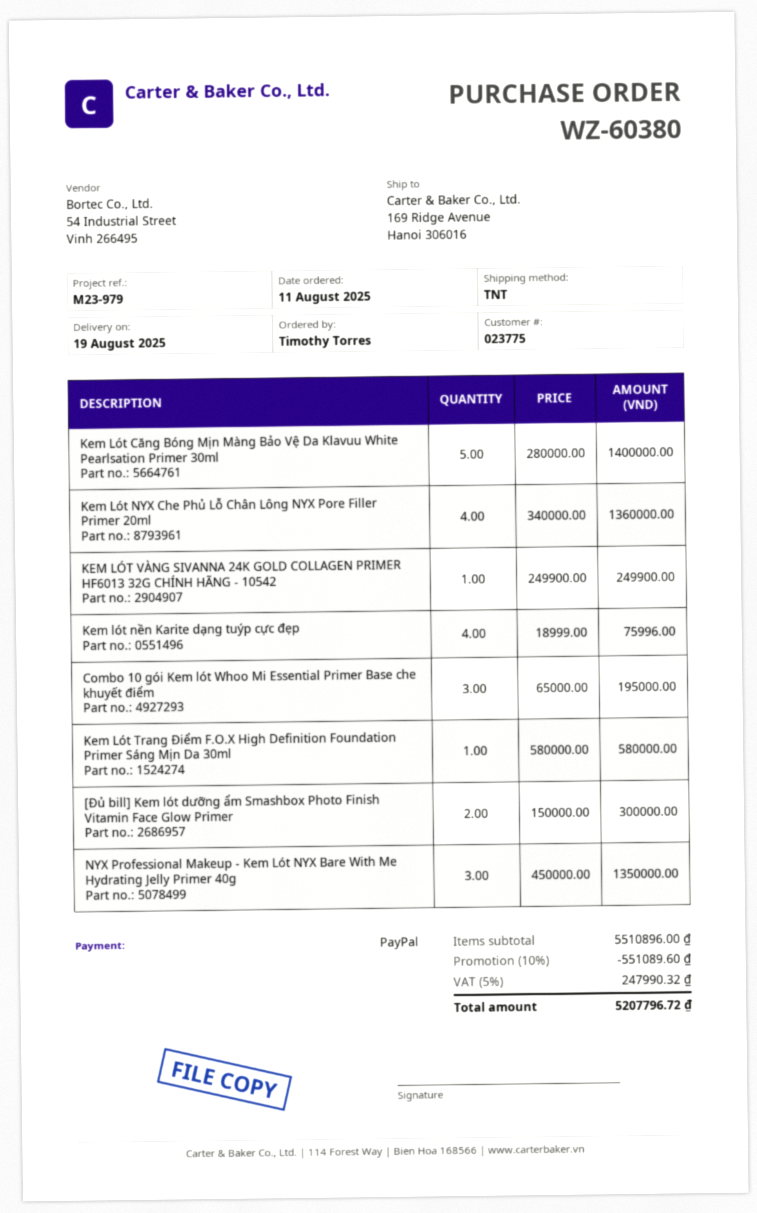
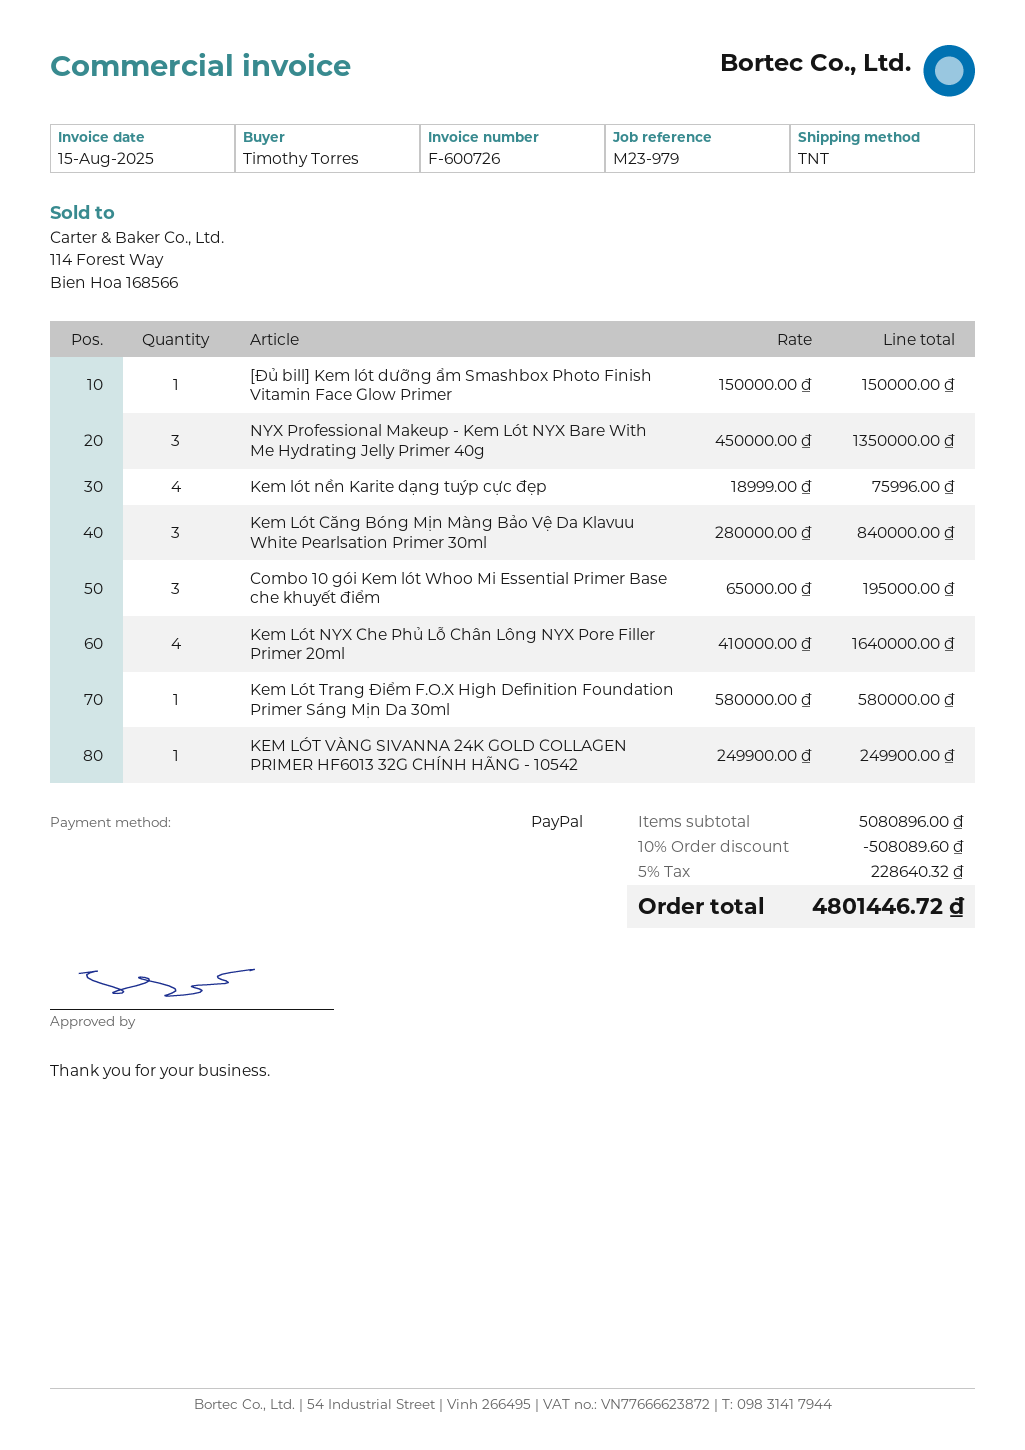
Kem Lót Căng Bóng Mịn Màng Bảo Vệ Da Klavuu White Pearlsation Primer 30ml: 5 x 280000.00 = 1400000.00 -> 3 x 280000.00 = 840000.00
Kem Lót NYX Che Phủ Lỗ Chân Lông NYX Pore Filler Primer 20ml: 4 x 340000.00 = 1360000.00 -> 4 x 410000.00 = 1640000.00
[Đủ bill] Kem lót dưỡng ẩm Smashbox Photo Finish Vitamin Face Glow Primer: 2 x 150000.00 = 300000.00 -> 1 x 150000.00 = 150000.00
subtotal: 5510896.00 -> 5080896.00
discount: 10% = 551089.60 -> 10% = 508089.60
tax: 5% = 247990.32 -> 5% = 228640.32
total: 5207796.72 -> 4801446.72

